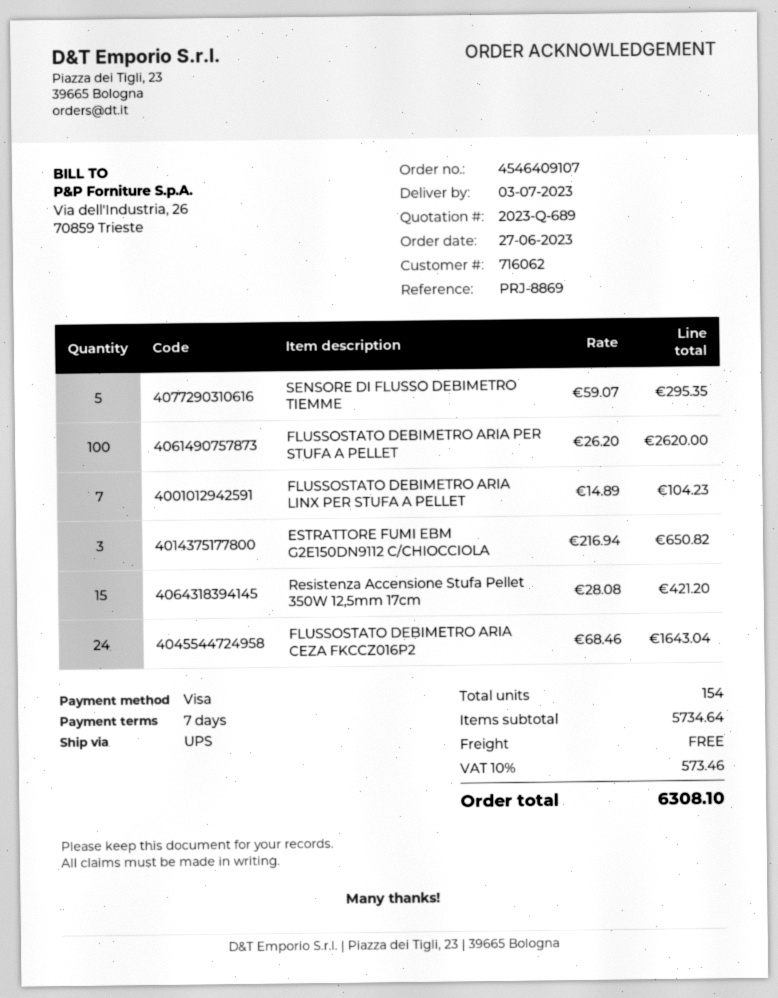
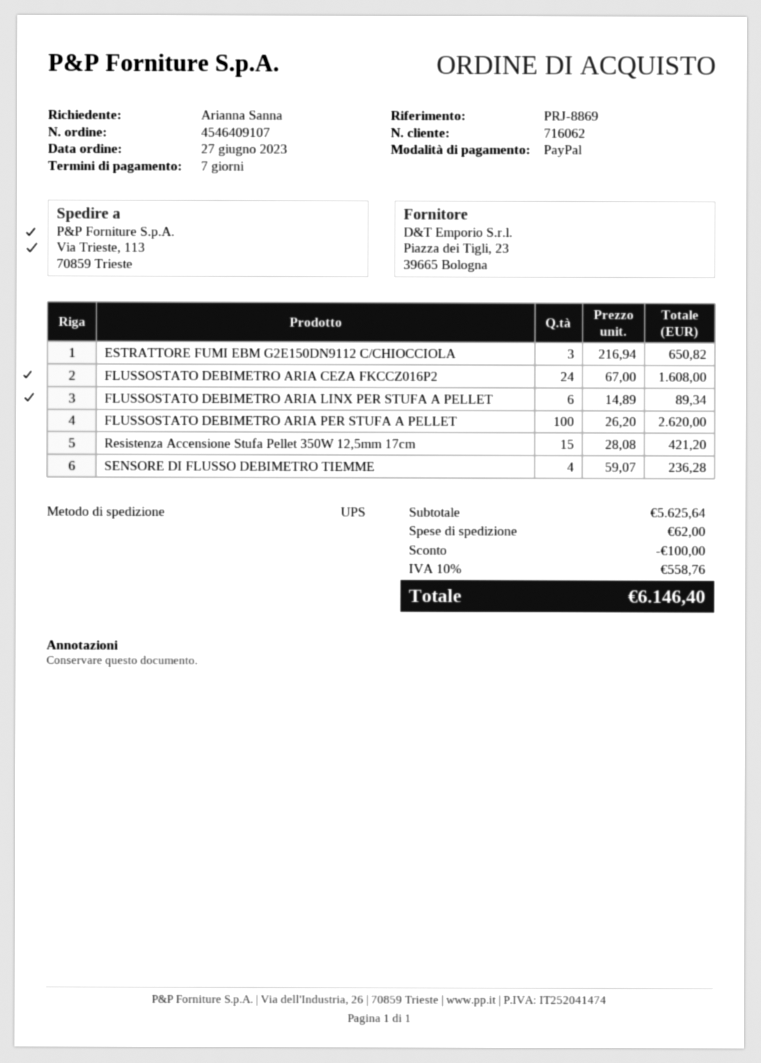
payment method: Visa -> PayPal
SENSORE DI FLUSSO DEBIMETRO TIEMME: 5 x 59.07 = 295.35 -> 4 x 59.07 = 236.28
FLUSSOSTATO DEBIMETRO ARIA LINX PER STUFA A PELLET: 7 x 14.89 = 104.23 -> 6 x 14.89 = 89.34
FLUSSOSTATO DEBIMETRO ARIA CEZA FKCCZ016P2: 24 x 68.46 = 1643.04 -> 24 x 67.00 = 1608.00
subtotal: 5734.64 -> 5625.64
discount: none -> 100.00
shipping: 0.00 -> 62.00
tax: 10% = 573.46 -> 10% = 558.76
total: 6308.10 -> 6146.40

